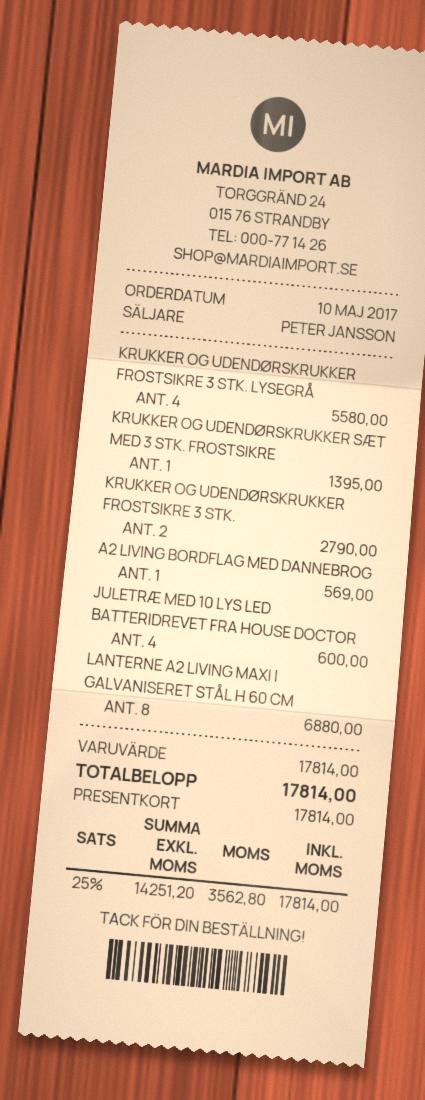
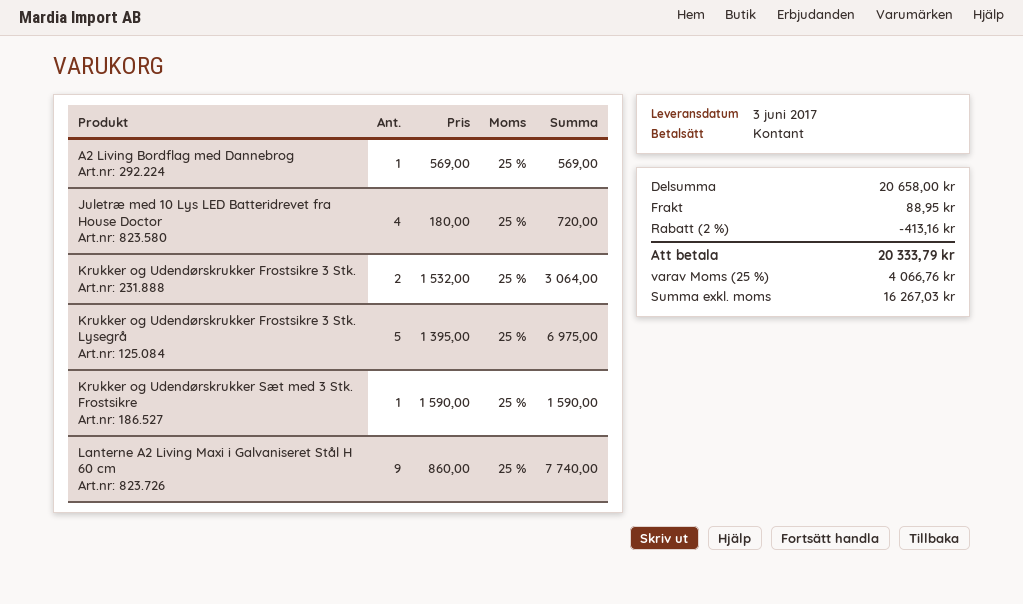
payment method: gift card -> cash
KRUKKER OG UDENDØRSKRUKKER FROSTSIKRE 3 STK. LYSEGRÅ: 4 for 5580.00 -> 5 for 6975.00
KRUKKER OG UDENDØRSKRUKKER SÆT MED 3 STK. FROSTSIKRE: 1 for 1395.00 -> 1 for 1590.00
KRUKKER OG UDENDØRSKRUKKER FROSTSIKRE 3 STK.: 2 for 2790.00 -> 2 for 3064.00
JULETRÆ MED 10 LYS LED BATTERIDREVET FRA HOUSE DOCTOR: 4 for 600.00 -> 4 for 720.00
LANTERNE A2 LIVING MAXI I GALVANISERET STÅL H 60 CM: 8 for 6880.00 -> 9 for 7740.00
subtotal: 17814.00 -> 20658.00
discount: none -> 2% = 413.16
shipping: none -> 88.95
net: 14251.20 -> 16267.03
tax: 25% = 3562.80 -> 25% = 4066.76
total: 17814.00 -> 20333.79

